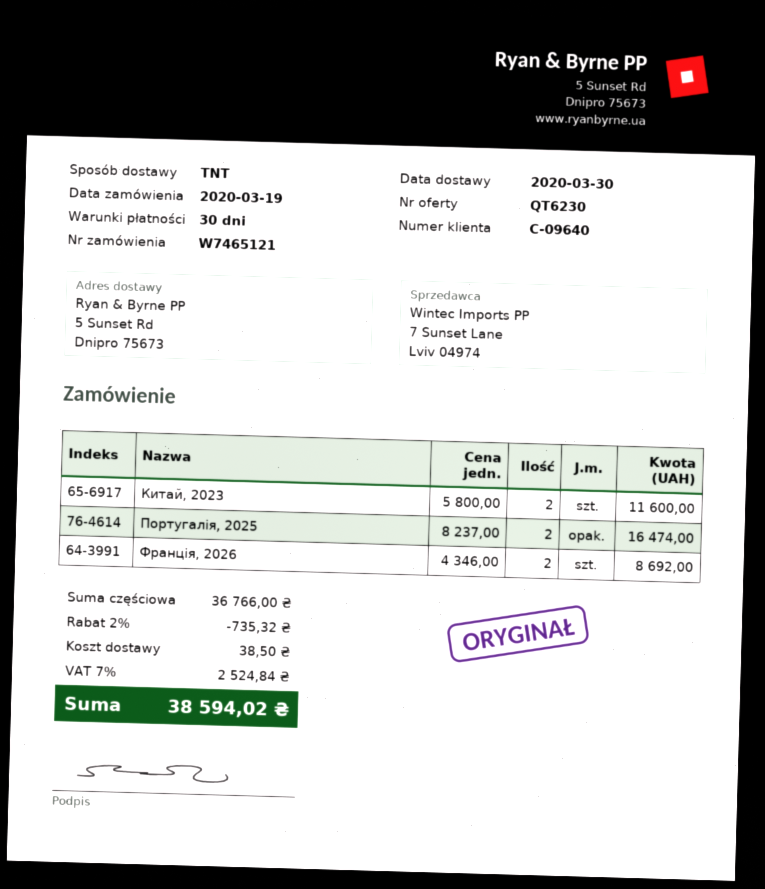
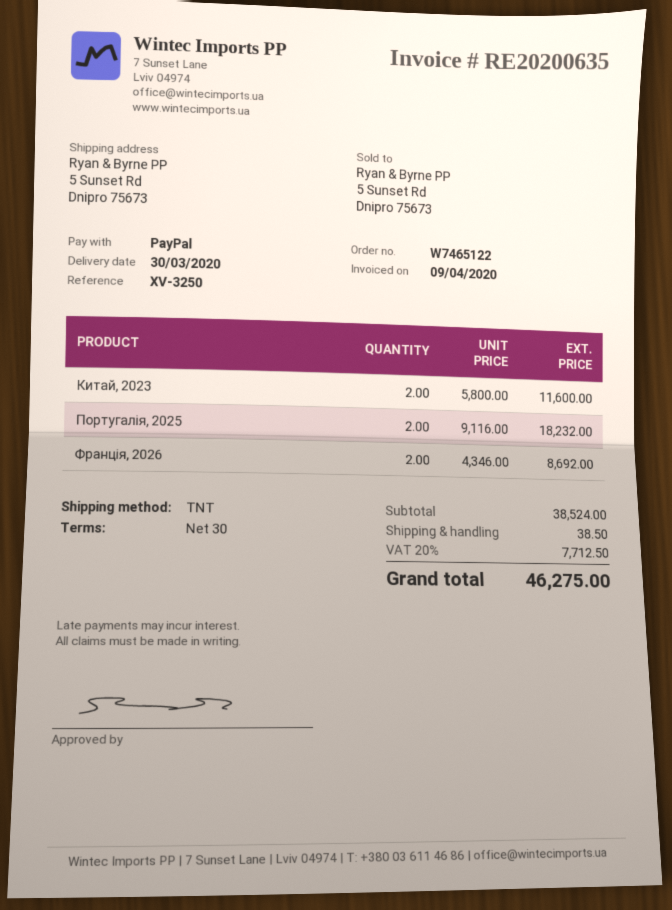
order number: W7465121 -> W7465122
Португалія, 2025: 2 x 8237.00 = 16474.00 -> 2 x 9116.00 = 18232.00
subtotal: 36766.00 -> 38524.00
discount: 2% = 735.32 -> none
tax: 7% = 2524.84 -> 20% = 7712.50
total: 38594.02 -> 46275.00

